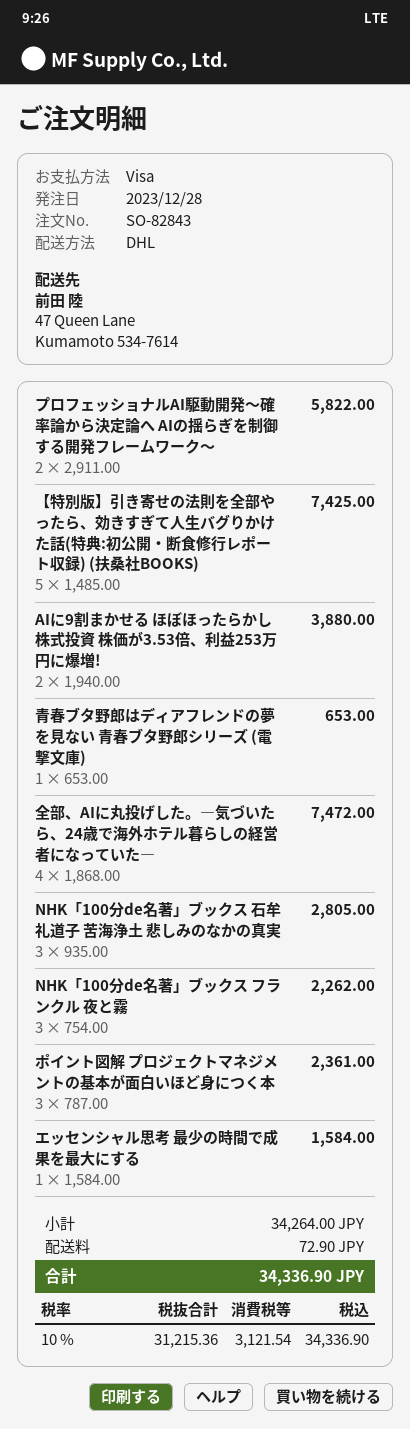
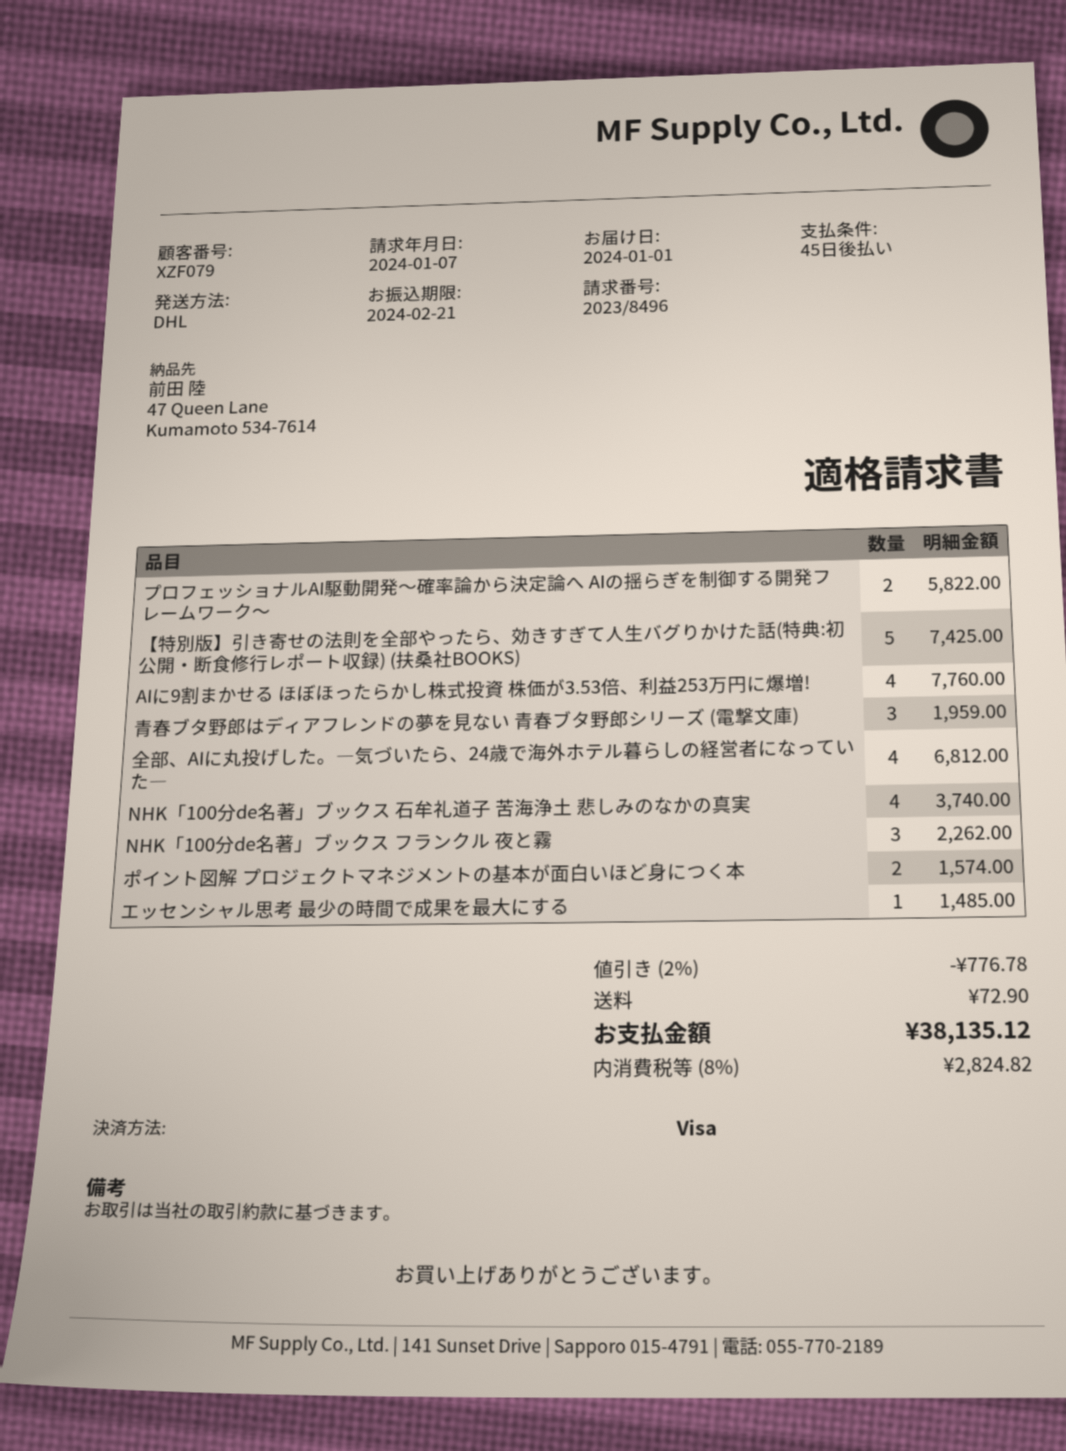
AIに9割まかせる ほぼほったらかし株式投資 株価が3.53倍、利益253万円に爆増!: 2 for 3880.00 -> 4 for 7760.00
青春ブタ野郎はディアフレンドの夢を見ない 青春ブタ野郎シリーズ (電撃文庫): 1 for 653.00 -> 3 for 1959.00
全部、AIに丸投げした。―気づいたら、24歳で海外ホテル暮らしの経営者になっていた―: 4 for 7472.00 -> 4 for 6812.00
NHK「100分de名著」ブックス 石牟礼道子 苦海浄土 悲しみのなかの真実: 3 for 2805.00 -> 4 for 3740.00
ポイント図解 プロジェクトマネジメントの基本が面白いほど身につく本: 3 for 2361.00 -> 2 for 1574.00
エッセンシャル思考 最少の時間で成果を最大にする: 1 for 1584.00 -> 1 for 1485.00
discount: none -> 2% = 776.78
tax: 10% = 3121.54 -> 8% = 2824.82
total: 34336.90 -> 38135.12

